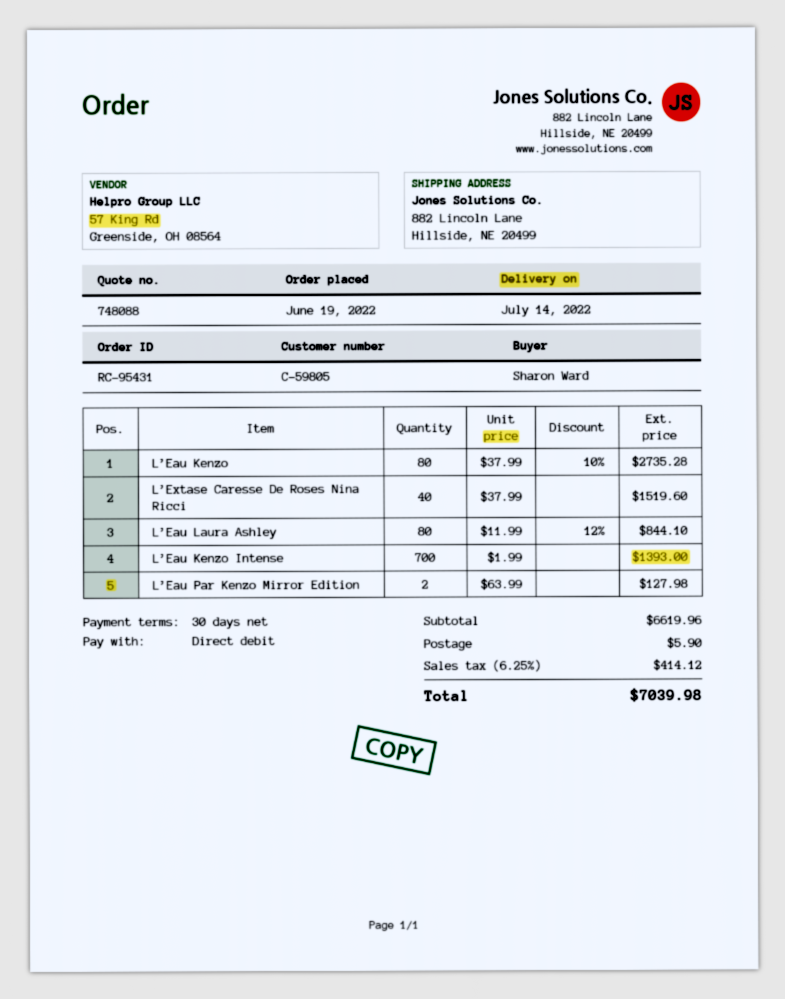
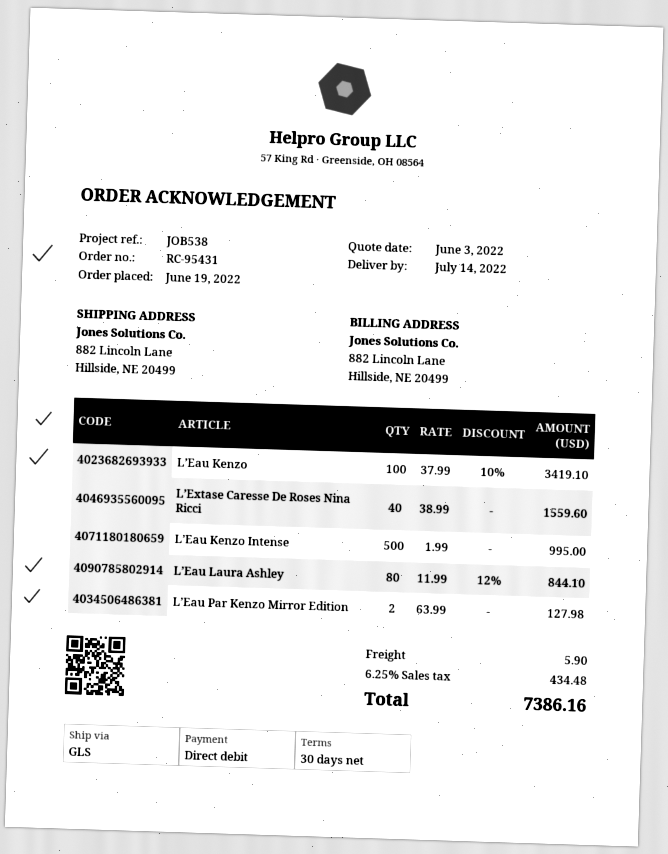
L’Eau Kenzo: 80 x 37.99 - 10% = 2735.28 -> 100 x 37.99 - 10% = 3419.10
L’Extase Caresse De Roses Nina Ricci: 40 x 37.99 = 1519.60 -> 40 x 38.99 = 1559.60
L’Eau Kenzo Intense: 700 x 1.99 = 1393.00 -> 500 x 1.99 = 995.00
tax: 6.25% = 414.12 -> 6.25% = 434.48
total: 7039.98 -> 7386.16

